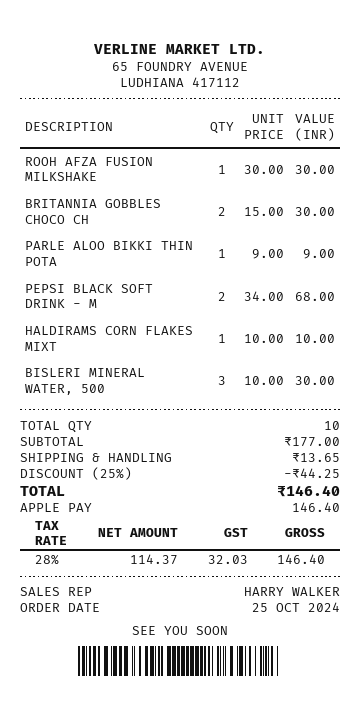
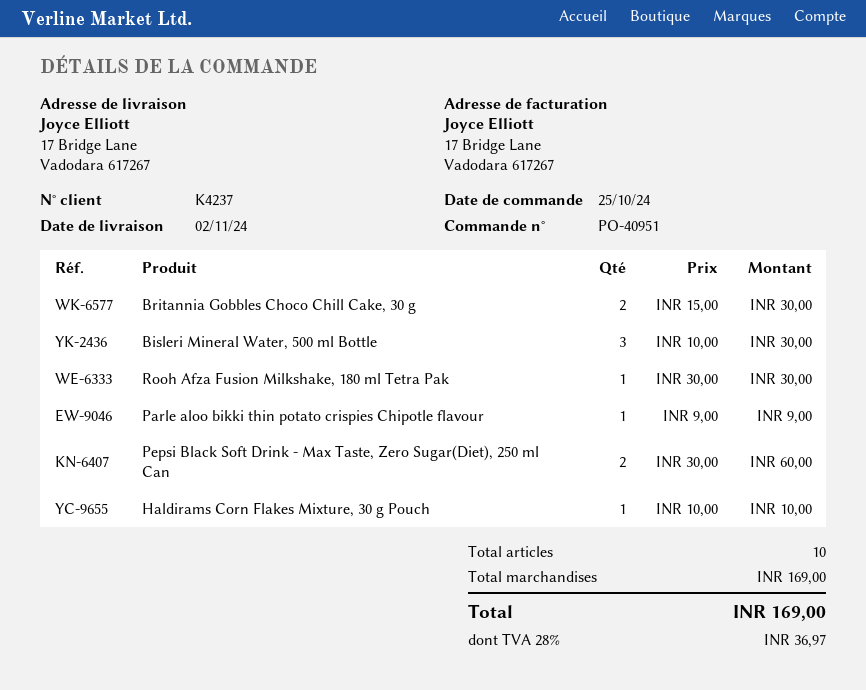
PEPSI BLACK SOFT DRINK - M: 2 x 34.00 = 68.00 -> 2 x 30.00 = 60.00
subtotal: 177.00 -> 169.00
discount: 25% = 44.25 -> none
shipping: 13.65 -> none
tax: 28% = 32.03 -> 28% = 36.97
total: 146.40 -> 169.00

